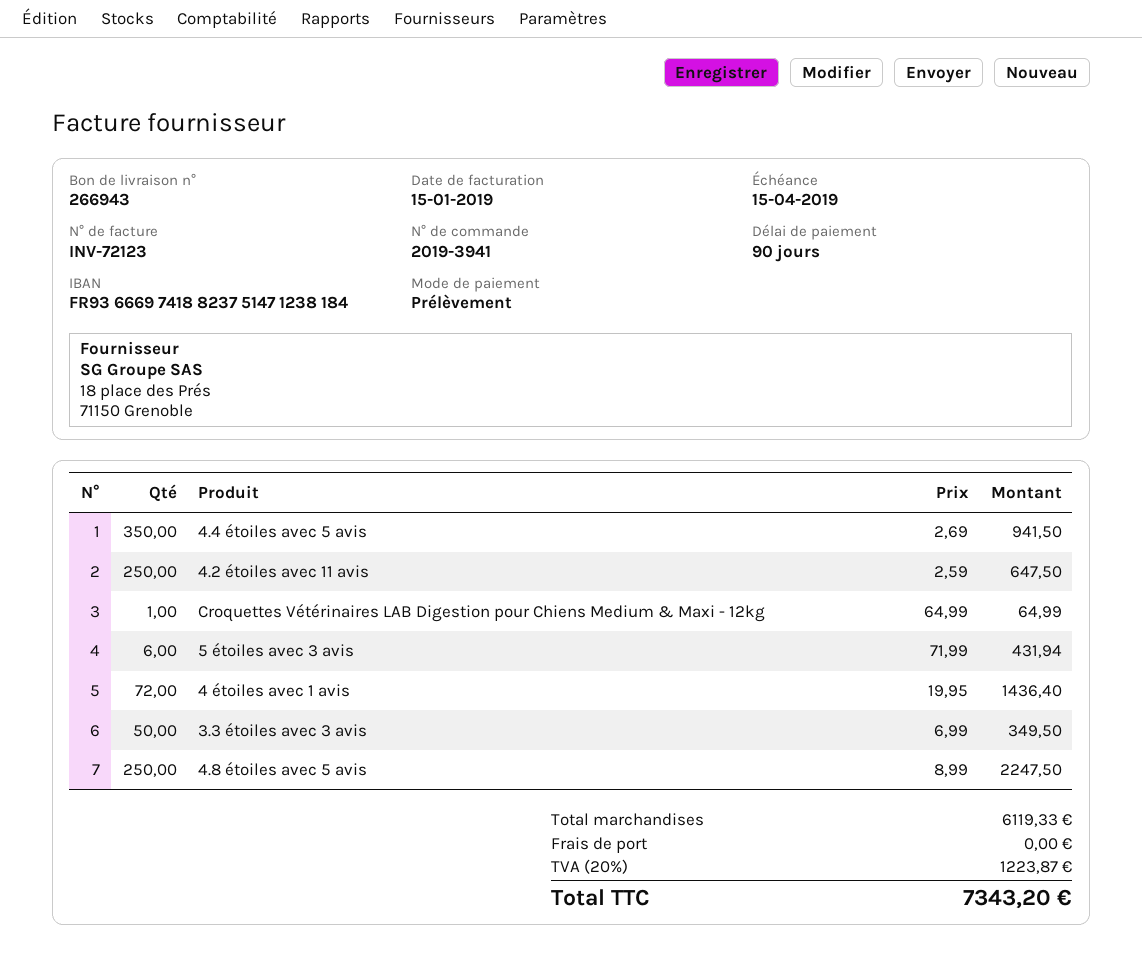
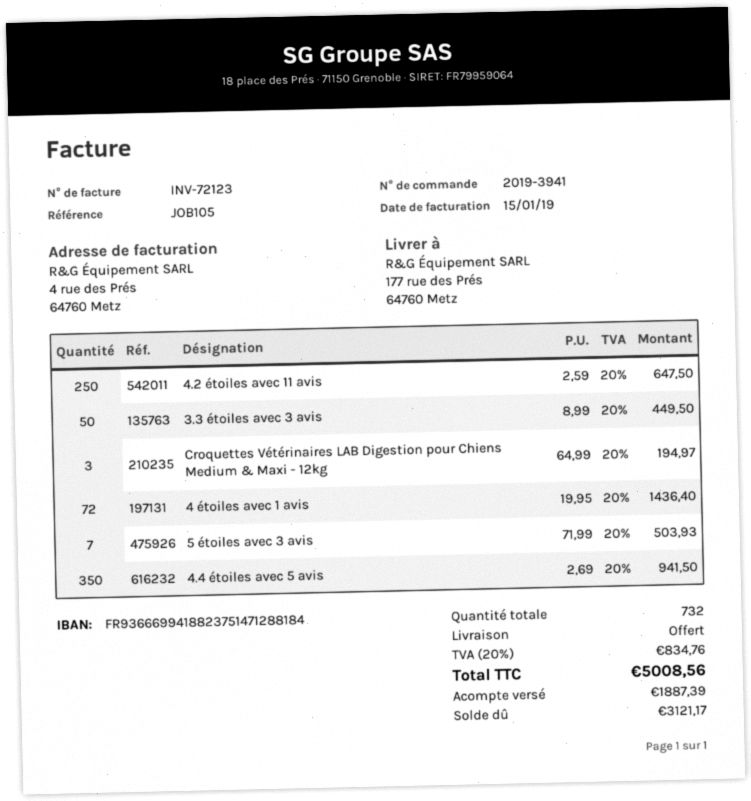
bank account: FR9366697418823751471238184 -> FR9366699418823751471288184
Croquettes Vétérinaires LAB Digestion pour Chiens Medium & Maxi - 12kg: 1 x 64.99 = 64.99 -> 3 x 64.99 = 194.97
5 étoiles avec 3 avis: 6 x 71.99 = 431.94 -> 7 x 71.99 = 503.93
3.3 étoiles avec 3 avis: 50 x 6.99 = 349.50 -> 50 x 8.99 = 449.50
4.8 étoiles avec 5 avis: 250 x 8.99 = 2247.50 -> none
tax: 20% = 1223.87 -> 20% = 834.76
total: 7343.20 -> 5008.56

